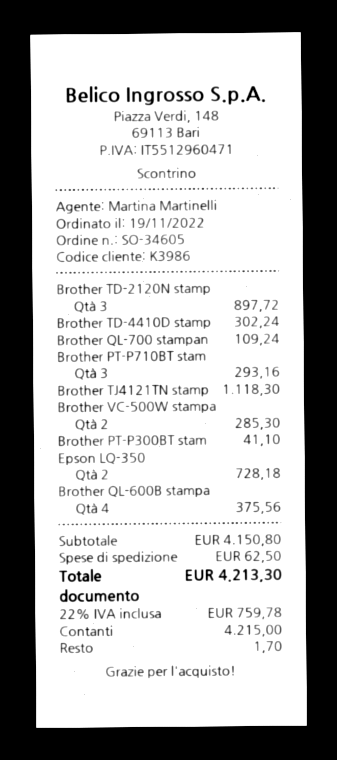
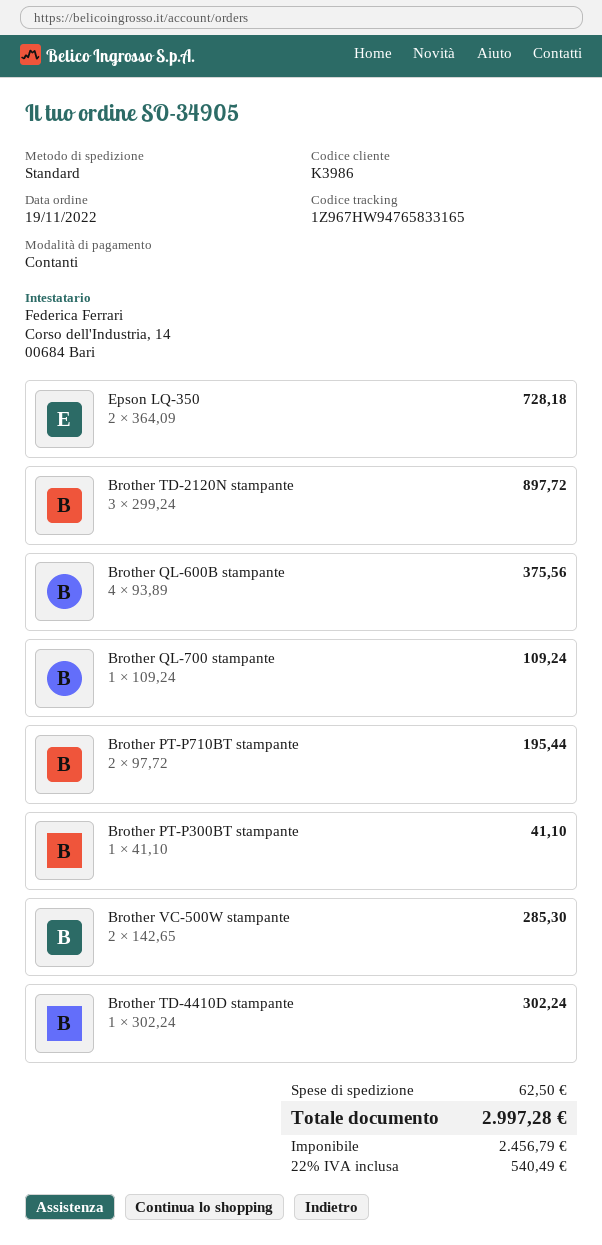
order number: SO-34605 -> SO-34905
Brother PT-P710BT stam: 3 for 293.16 -> 2 for 195.44
Brother TJ4121TN stamp: 1 for 1118.30 -> none
tax: 22% = 759.78 -> 22% = 540.49
total: 4213.30 -> 2997.28

